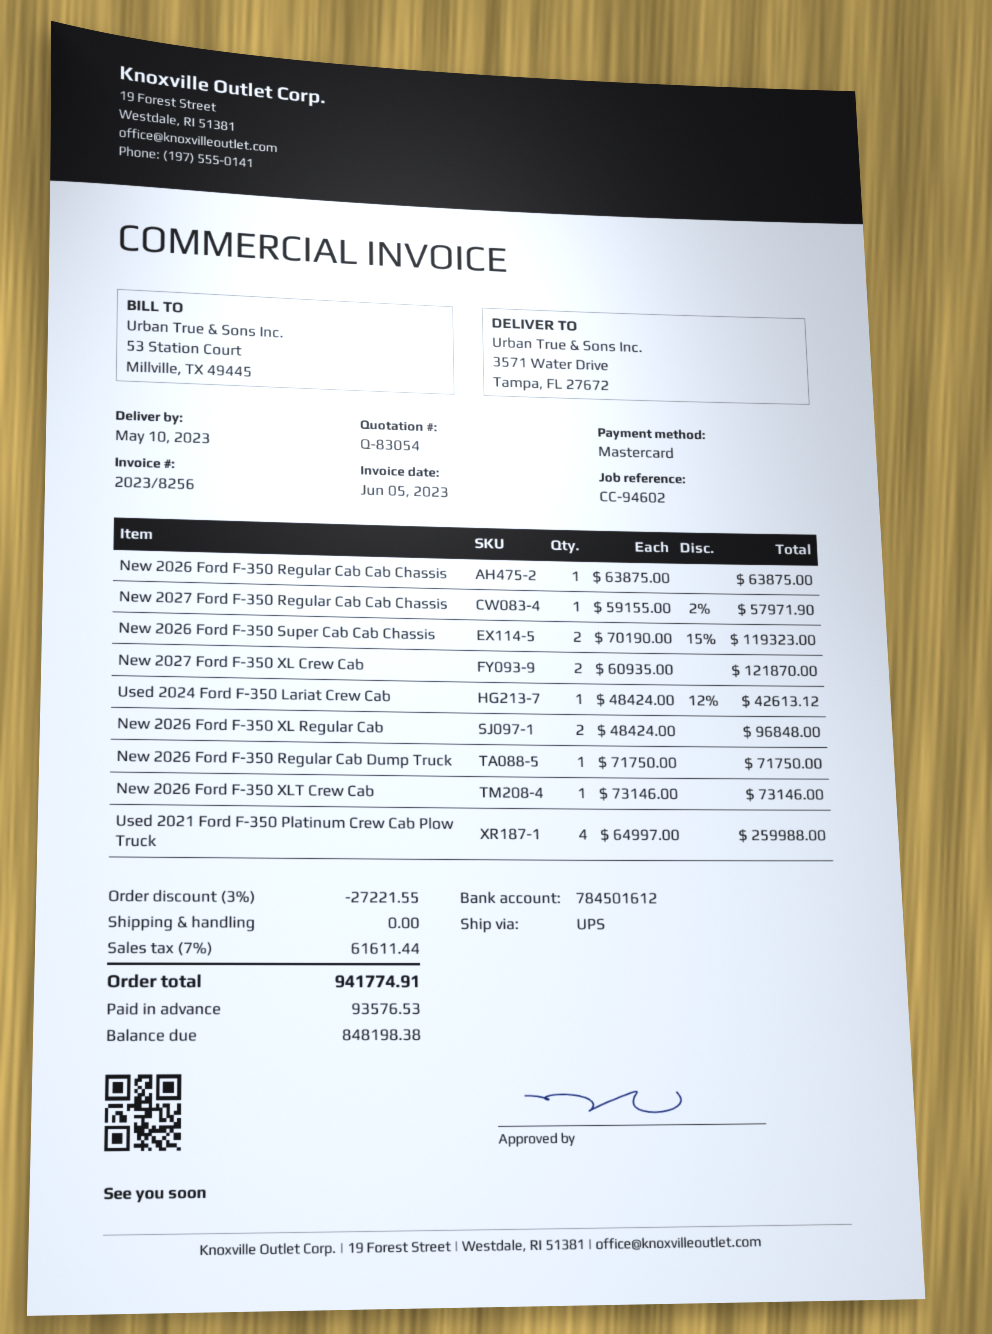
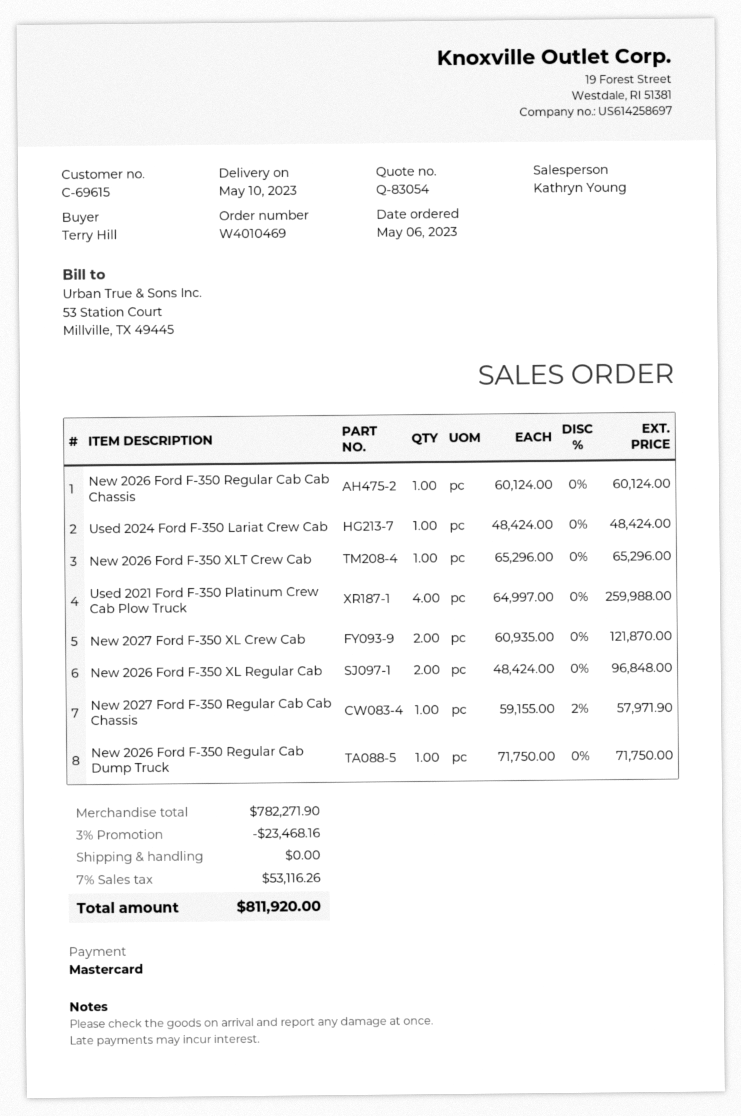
New 2026 Ford F-350 Regular Cab Cab Chassis: 1 x 63875.00 = 63875.00 -> 1 x 60124.00 = 60124.00
New 2026 Ford F-350 Super Cab Cab Chassis: 2 x 70190.00 - 15% = 119323.00 -> none
Used 2024 Ford F-350 Lariat Crew Cab: 1 x 48424.00 - 12% = 42613.12 -> 1 x 48424.00 = 48424.00
New 2026 Ford F-350 XLT Crew Cab: 1 x 73146.00 = 73146.00 -> 1 x 65296.00 = 65296.00
discount: 3% = 27221.55 -> 3% = 23468.16
tax: 7% = 61611.44 -> 7% = 53116.26
total: 941774.91 -> 811920.00

